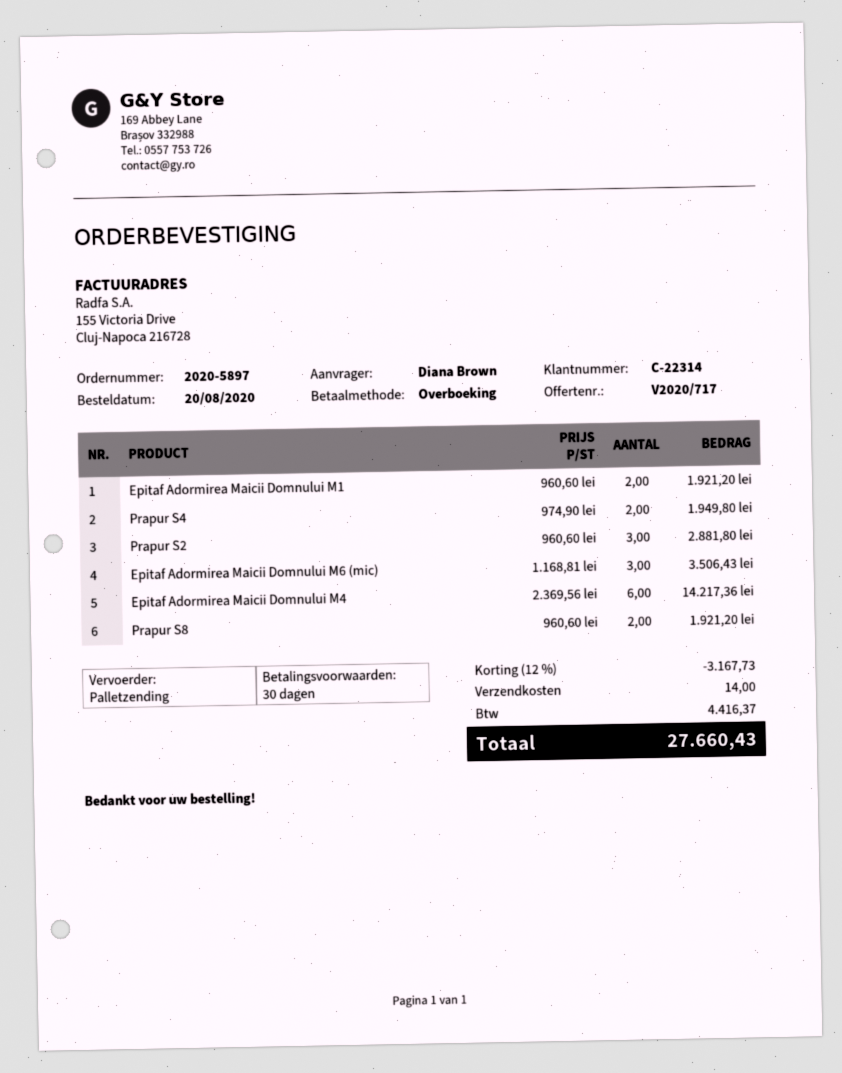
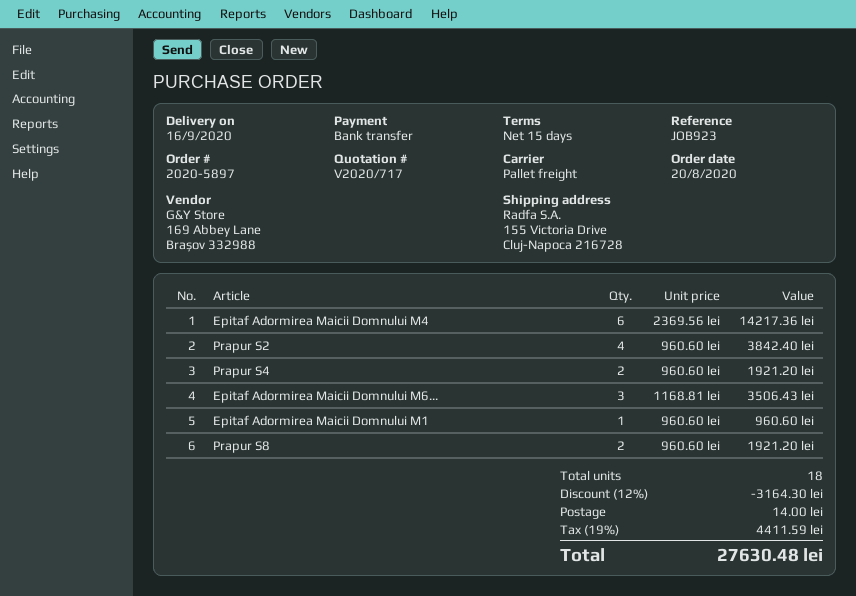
payment terms: 30 days -> 15 days
Epitaf Adormirea Maicii Domnului M1: 2 x 960.60 = 1921.20 -> 1 x 960.60 = 960.60
Prapur S4: 2 x 974.90 = 1949.80 -> 2 x 960.60 = 1921.20
Prapur S2: 3 x 960.60 = 2881.80 -> 4 x 960.60 = 3842.40
discount: 12% = 3167.73 -> 12% = 3164.30
tax: 4416.37 -> 4411.59
total: 27660.43 -> 27630.48

